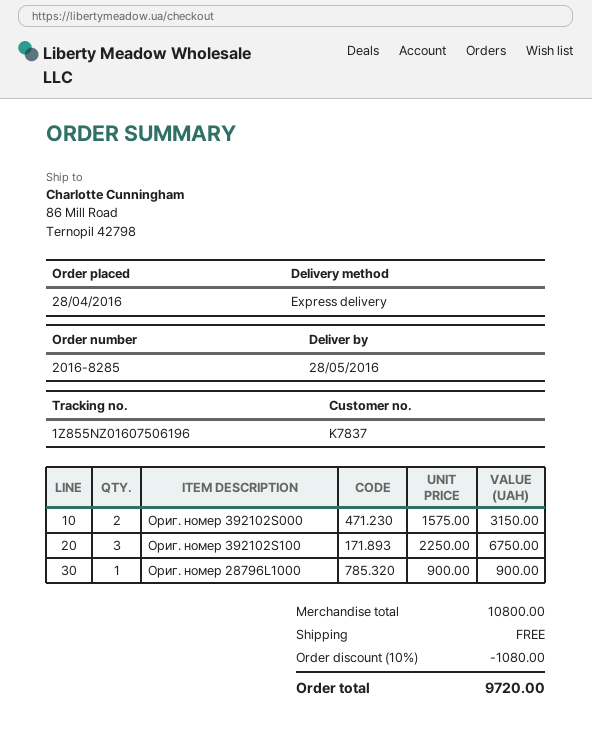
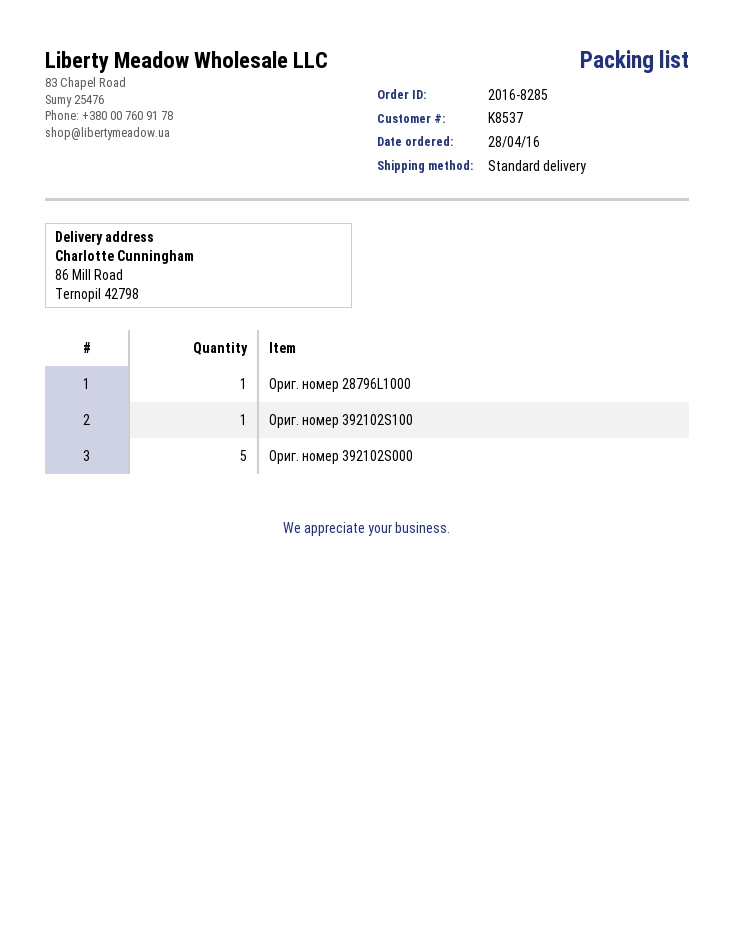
customer number: K7837 -> K8537
shipping method: express -> standard
Ориг. номер 392102S000: 2 -> 5
Ориг. номер 392102S100: 3 -> 1

